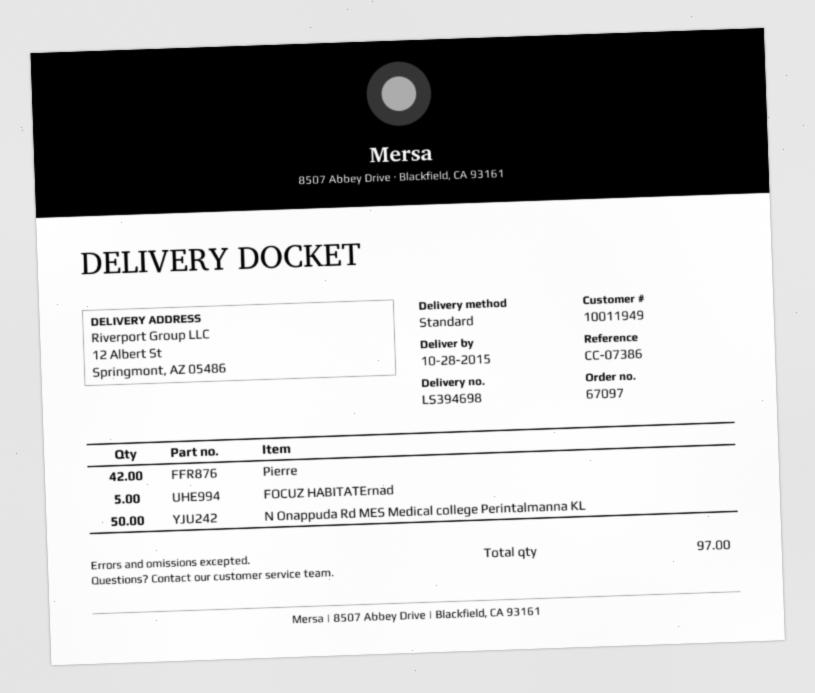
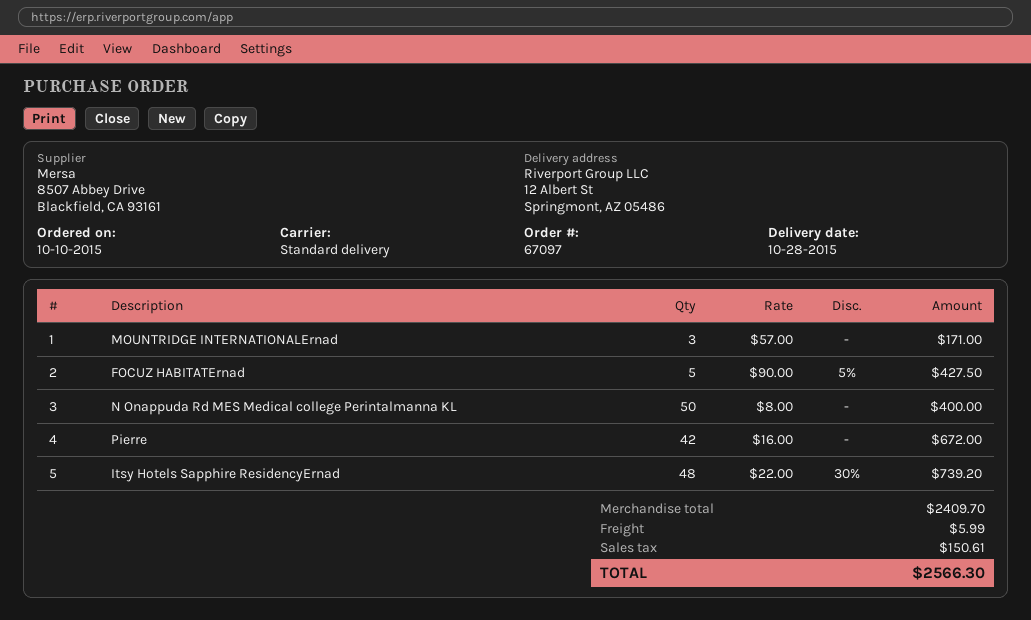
MOUNTRIDGE INTERNATIONALErnad: none -> 3
Itsy Hotels Sapphire ResidencyErnad: none -> 48

